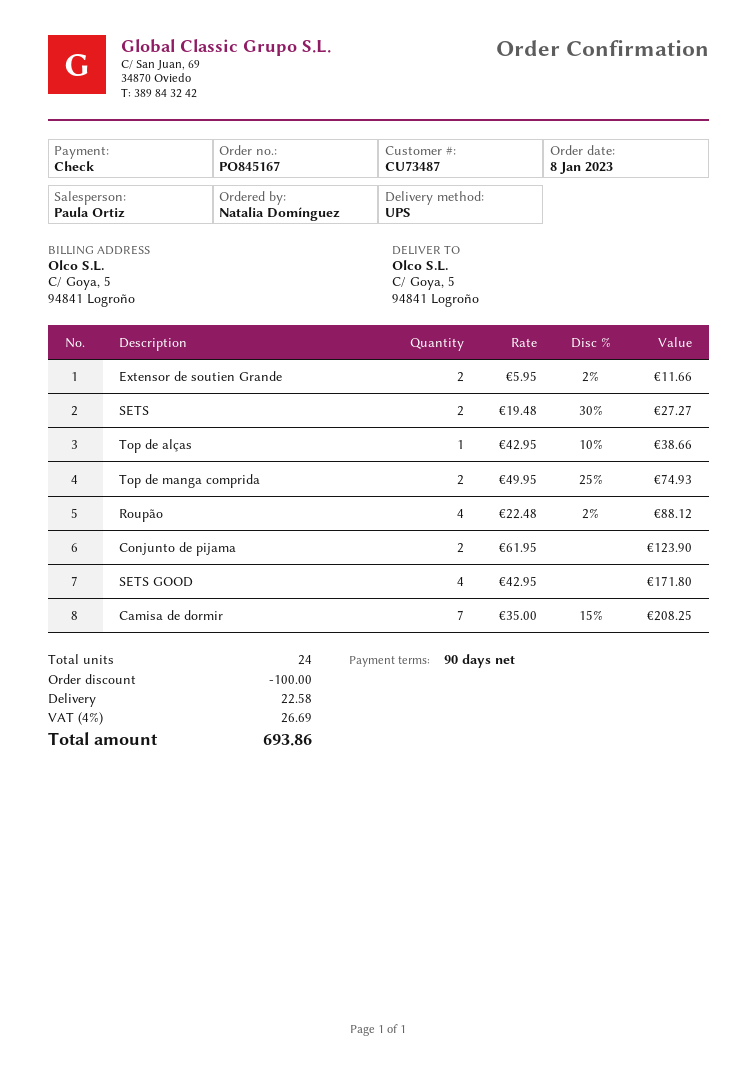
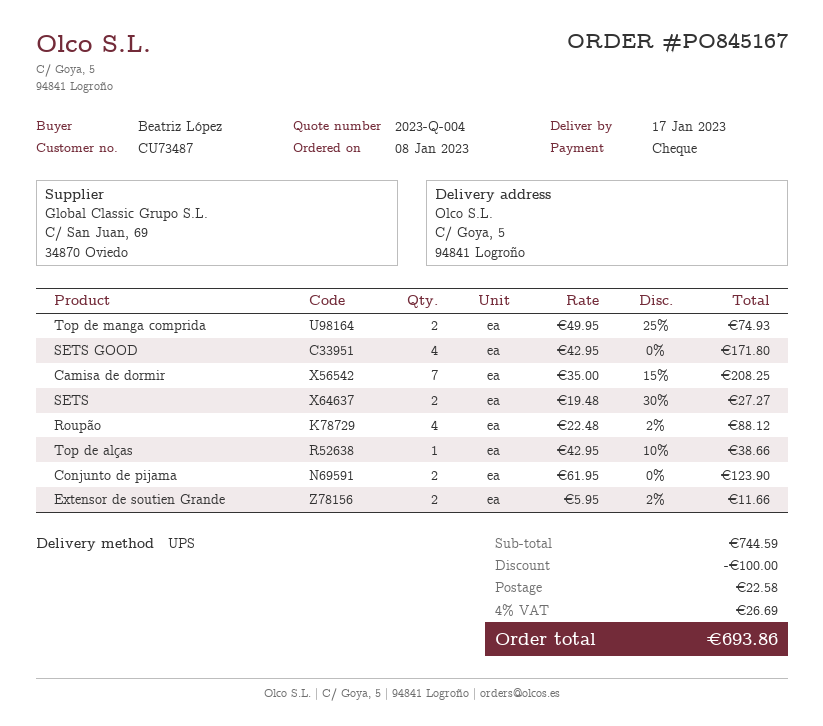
ordered by: Natalia Domínguez -> Beatriz López

